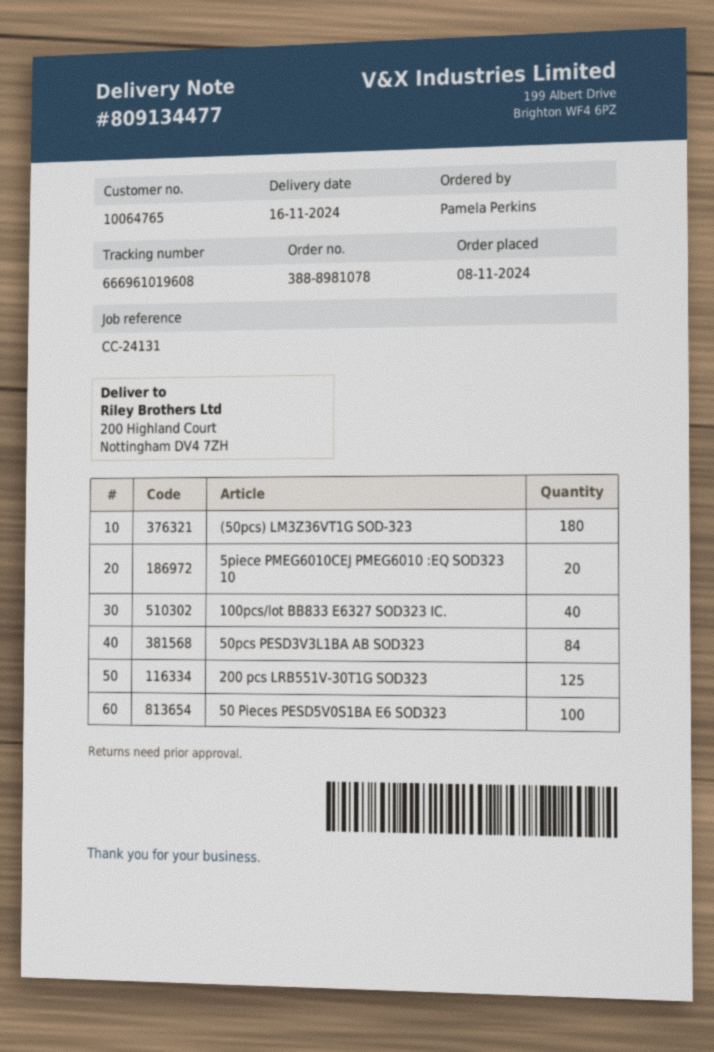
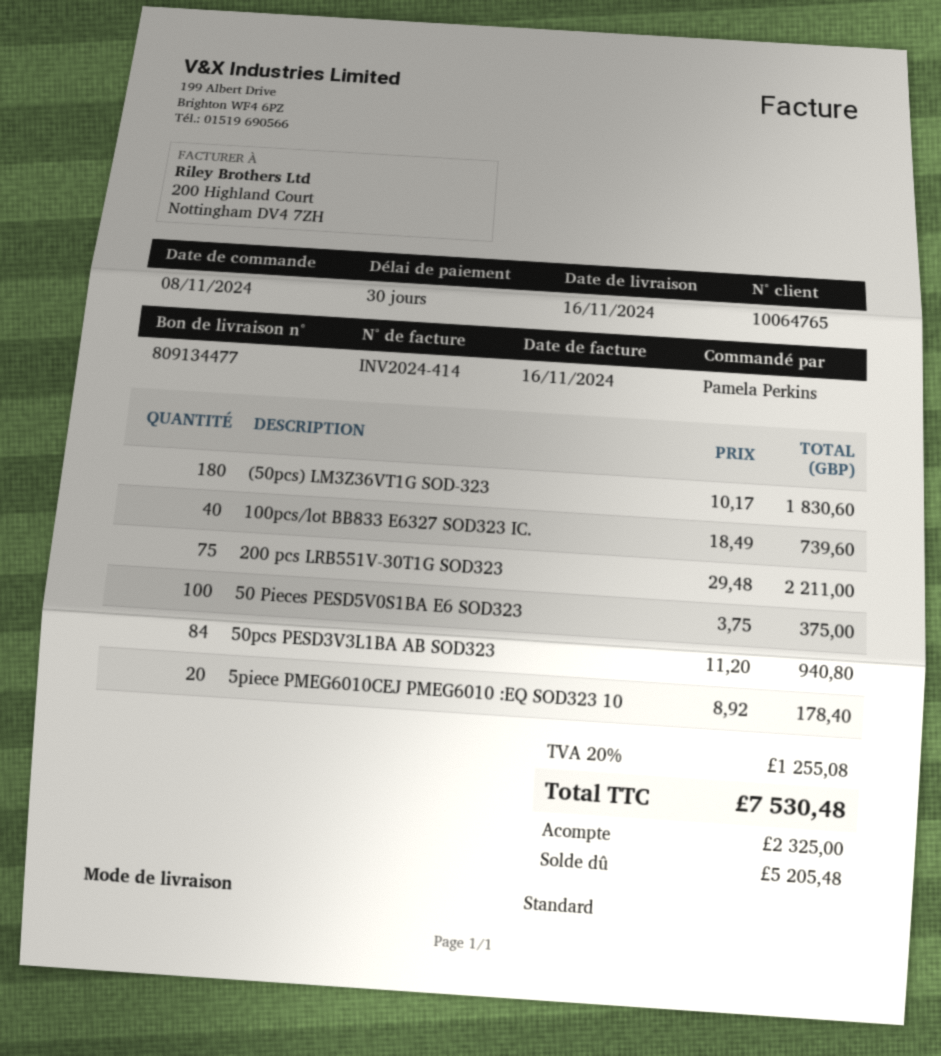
200 pcs LRB551V-30T1G SOD323: 125 -> 75

